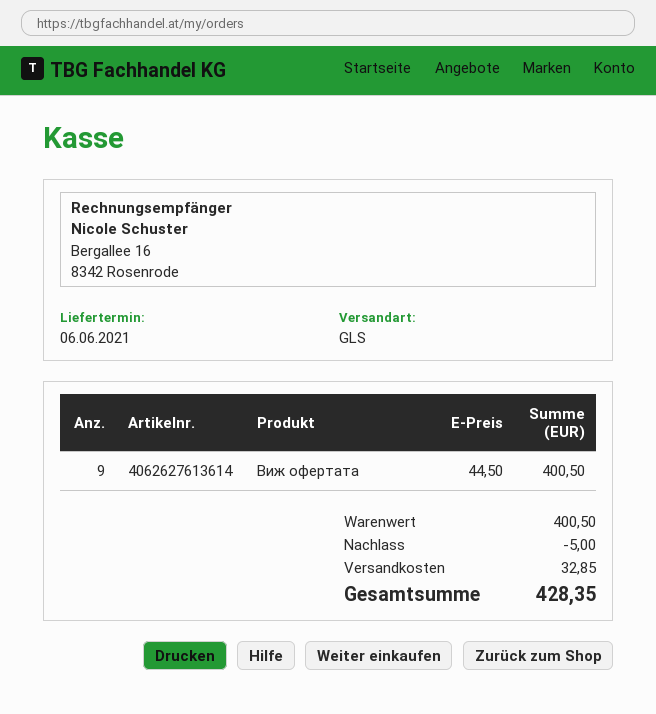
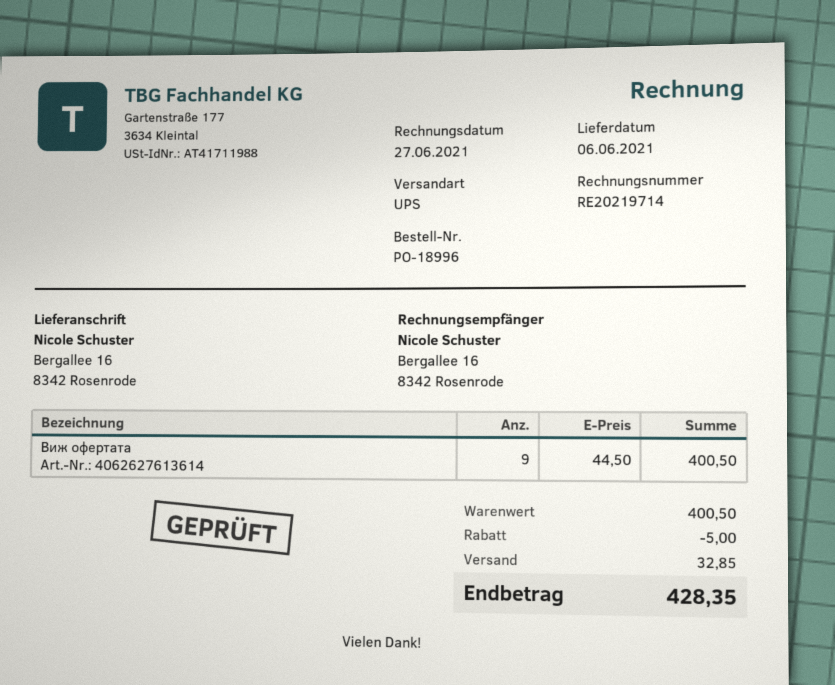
shipping method: GLS -> UPS

